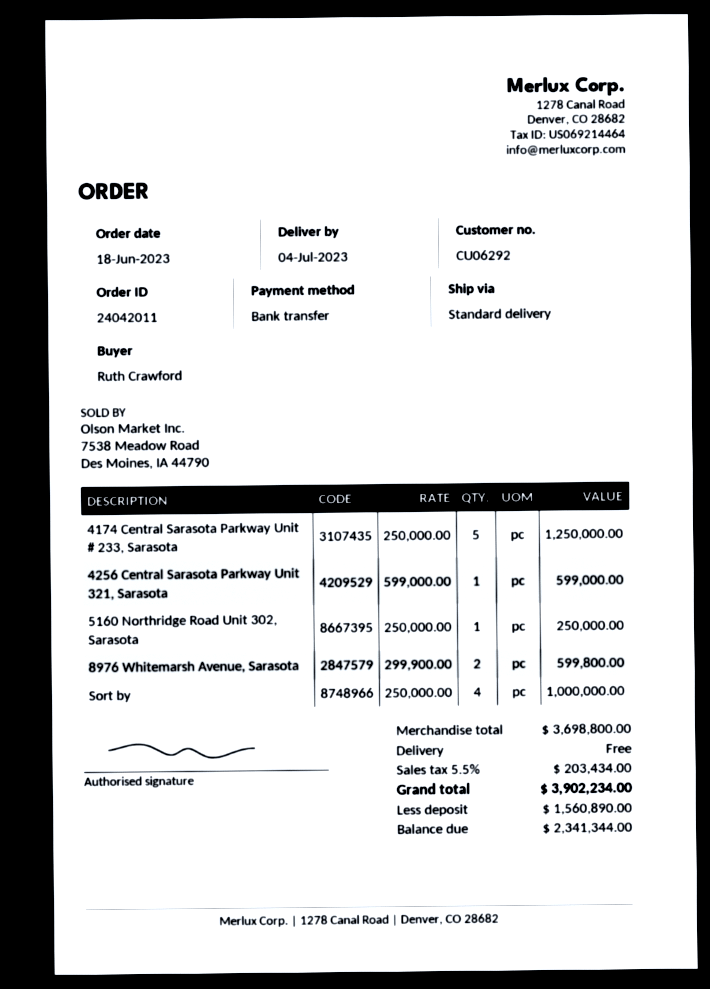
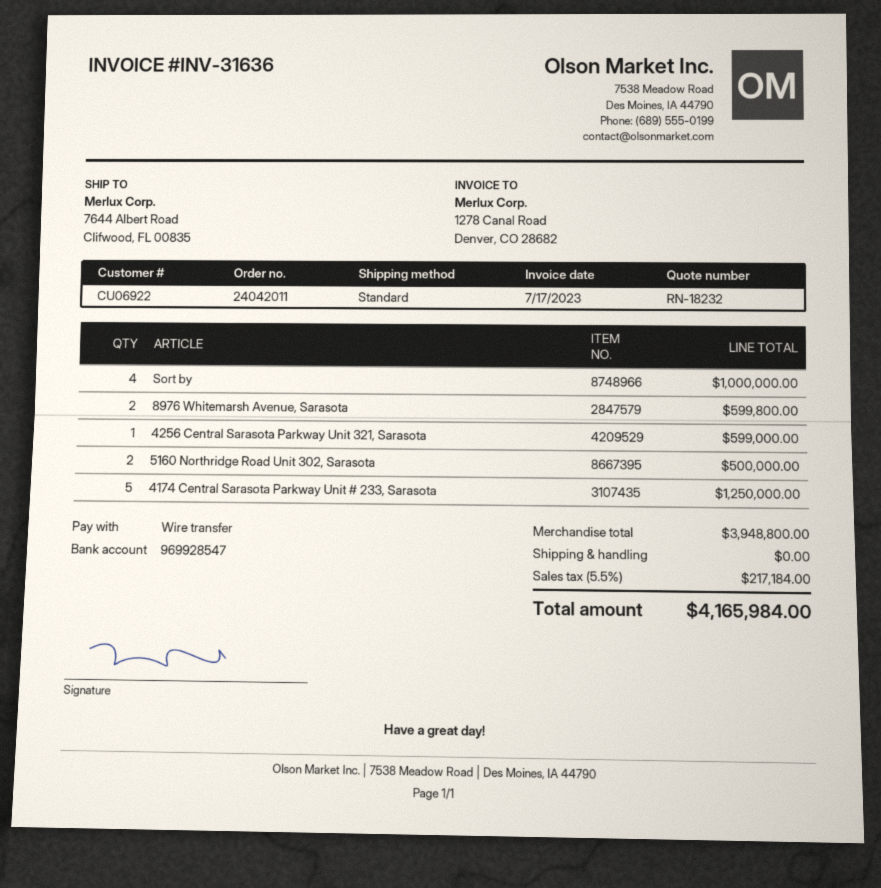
customer number: CU06292 -> CU06922
5160 Northridge Road Unit 302, Sarasota: 1 for 250000.00 -> 2 for 500000.00
subtotal: 3698800.00 -> 3948800.00
tax: 5.5% = 203434.00 -> 5.5% = 217184.00
total: 3902234.00 -> 4165984.00

